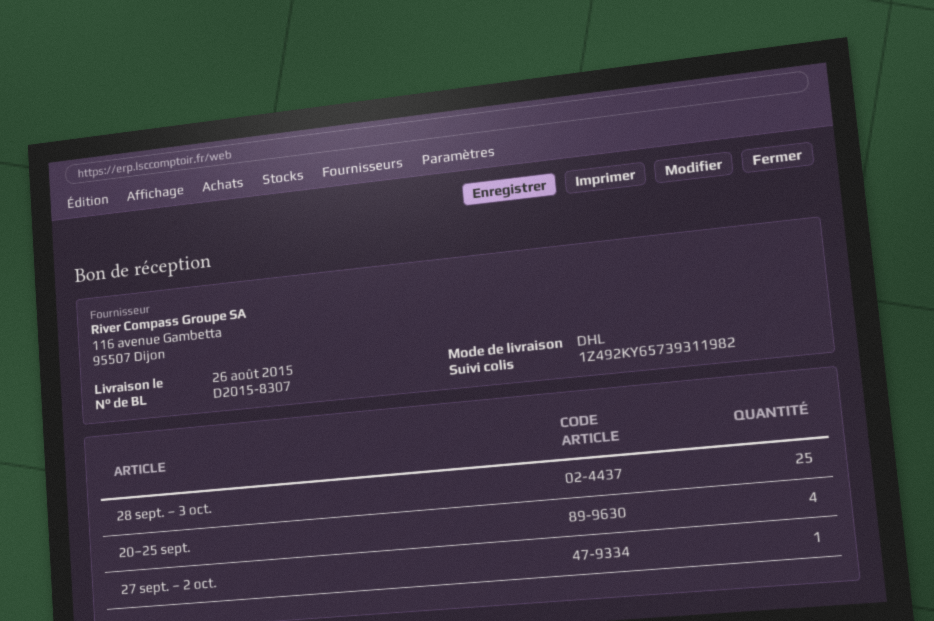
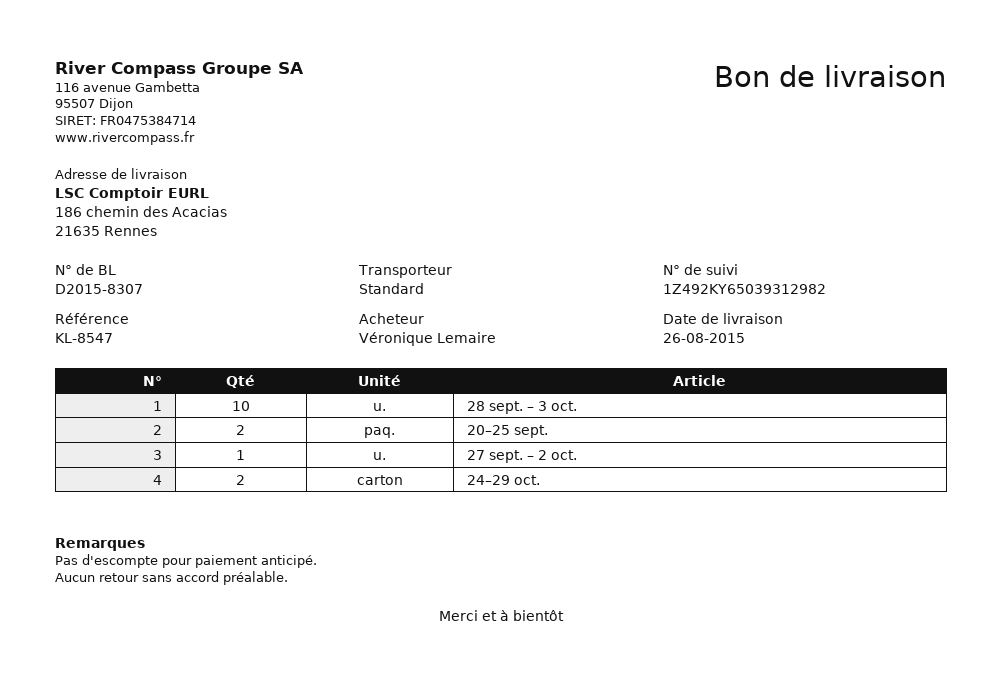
shipping method: DHL -> standard
tracking number: 1Z492KY65739311982 -> 1Z492KY65039312982
28 sept. – 3 oct.: 25 -> 10
20–25 sept.: 4 -> 2
24–29 oct.: none -> 2

